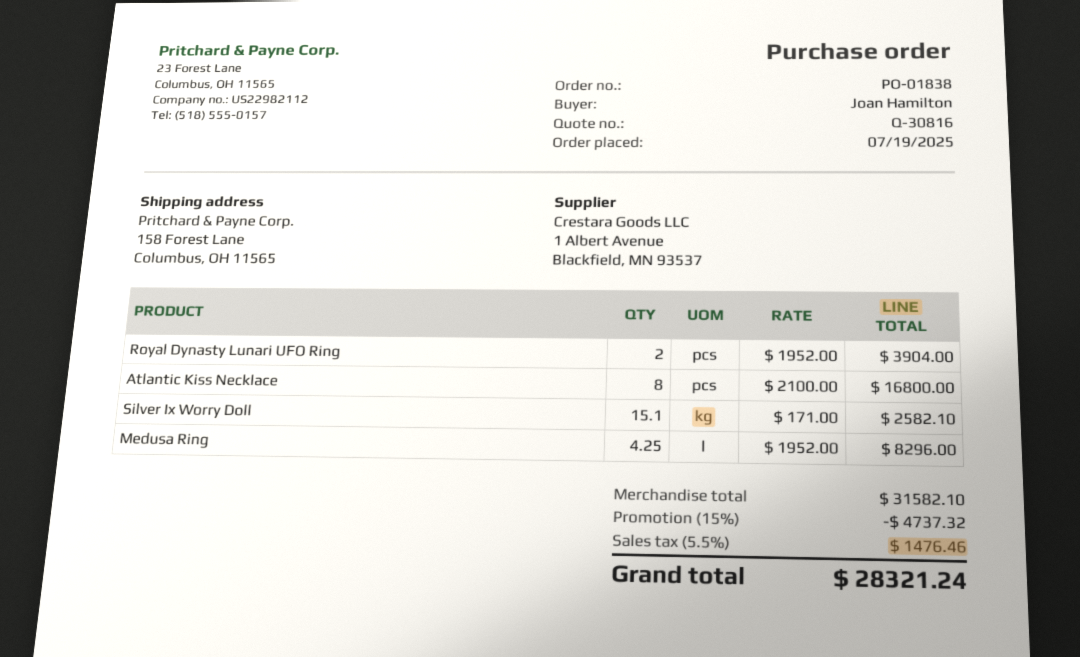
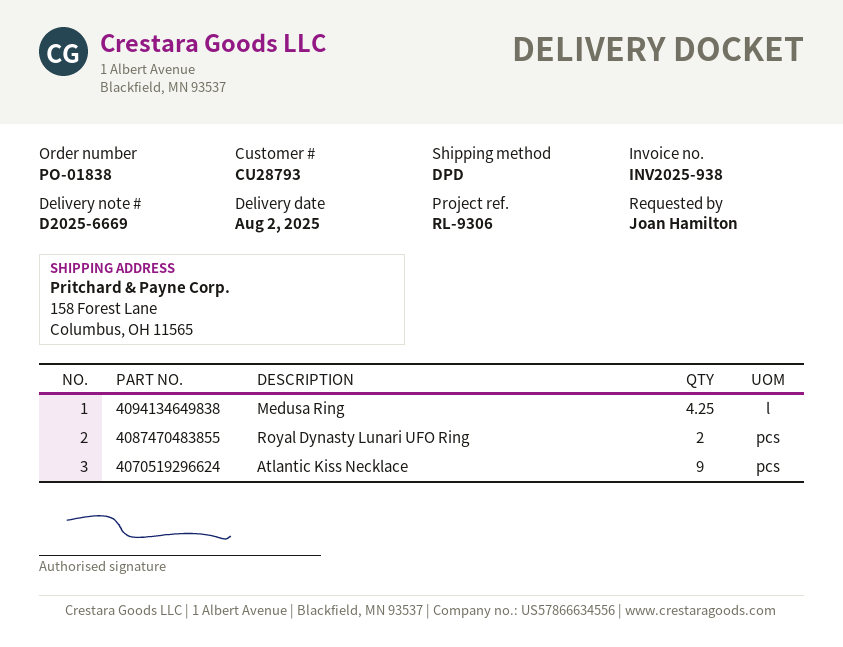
Atlantic Kiss Necklace: 8 -> 9
Silver Ix Worry Doll: 15.1 -> none

